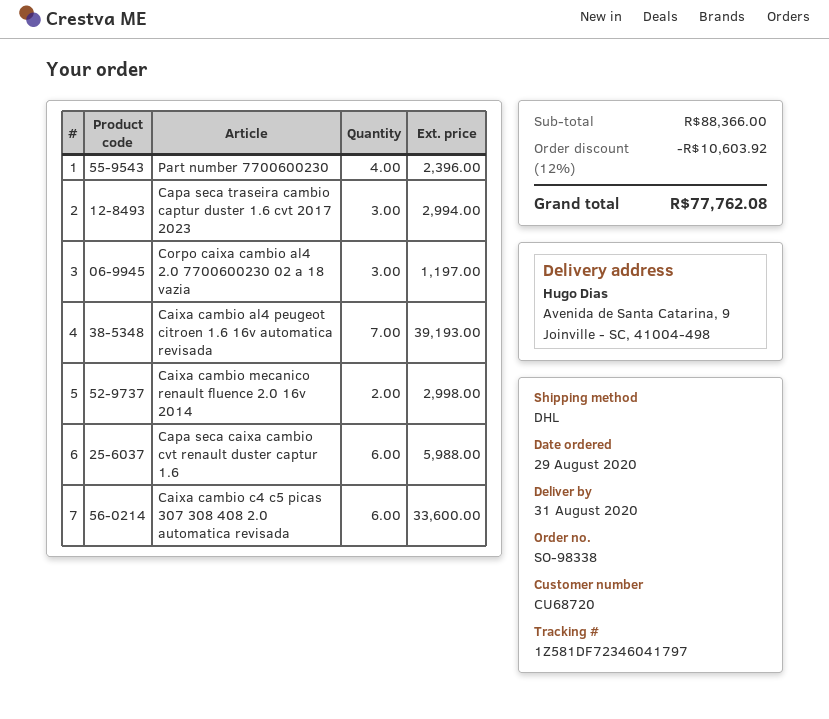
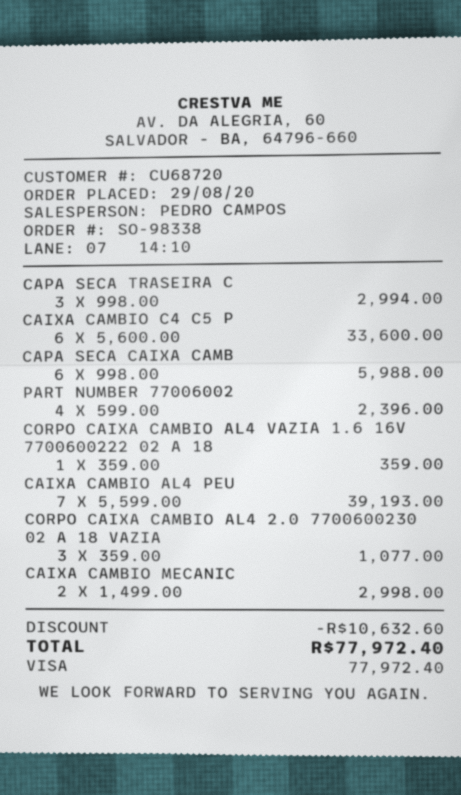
Corpo caixa cambio al4 2.0 7700600230 02 a 18 vazia: 3 for 1197.00 -> 3 for 1077.00
CORPO CAIXA CAMBIO AL4 VAZIA 1.6 16V 7700600222 02 A 18: none -> 1 for 359.00
discount: 10603.92 -> 10632.60
total: 77762.08 -> 77972.40

